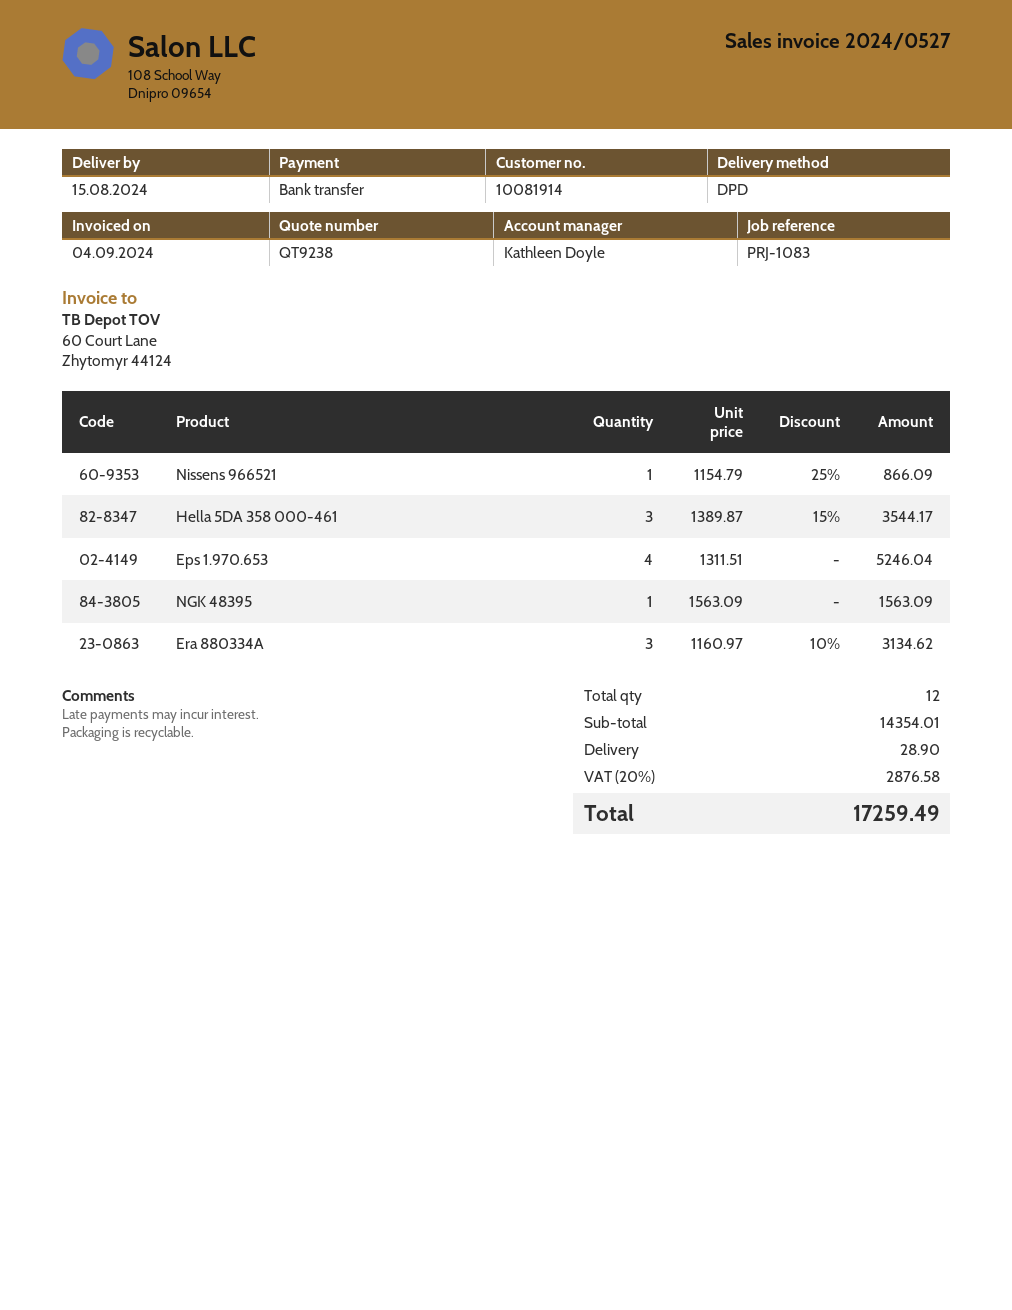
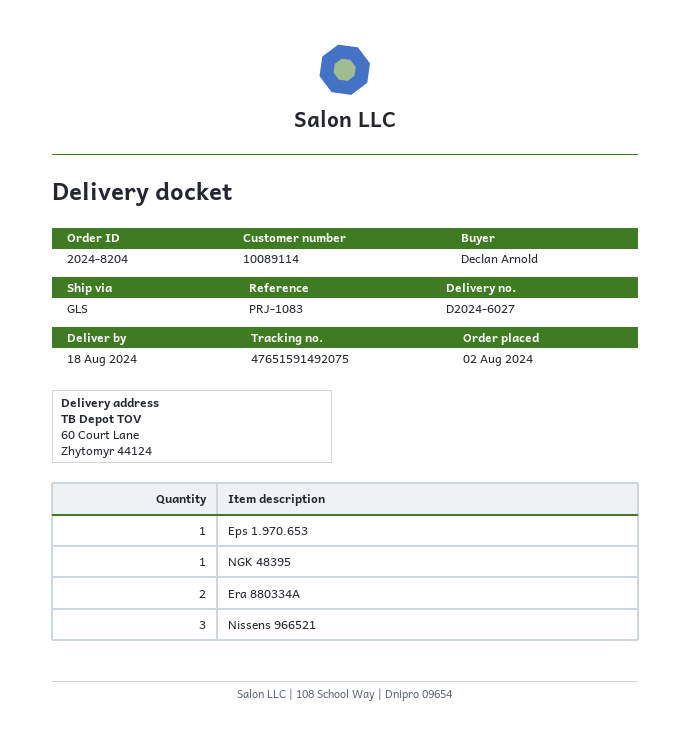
delivery date: 2024-08-15 -> 2024-08-18
customer number: 10081914 -> 10089114
shipping method: DPD -> GLS
Nissens 966521: 1 -> 3
Hella 5DA 358 000-461: 3 -> none
Eps 1.970.653: 4 -> 1
Era 880334A: 3 -> 2

